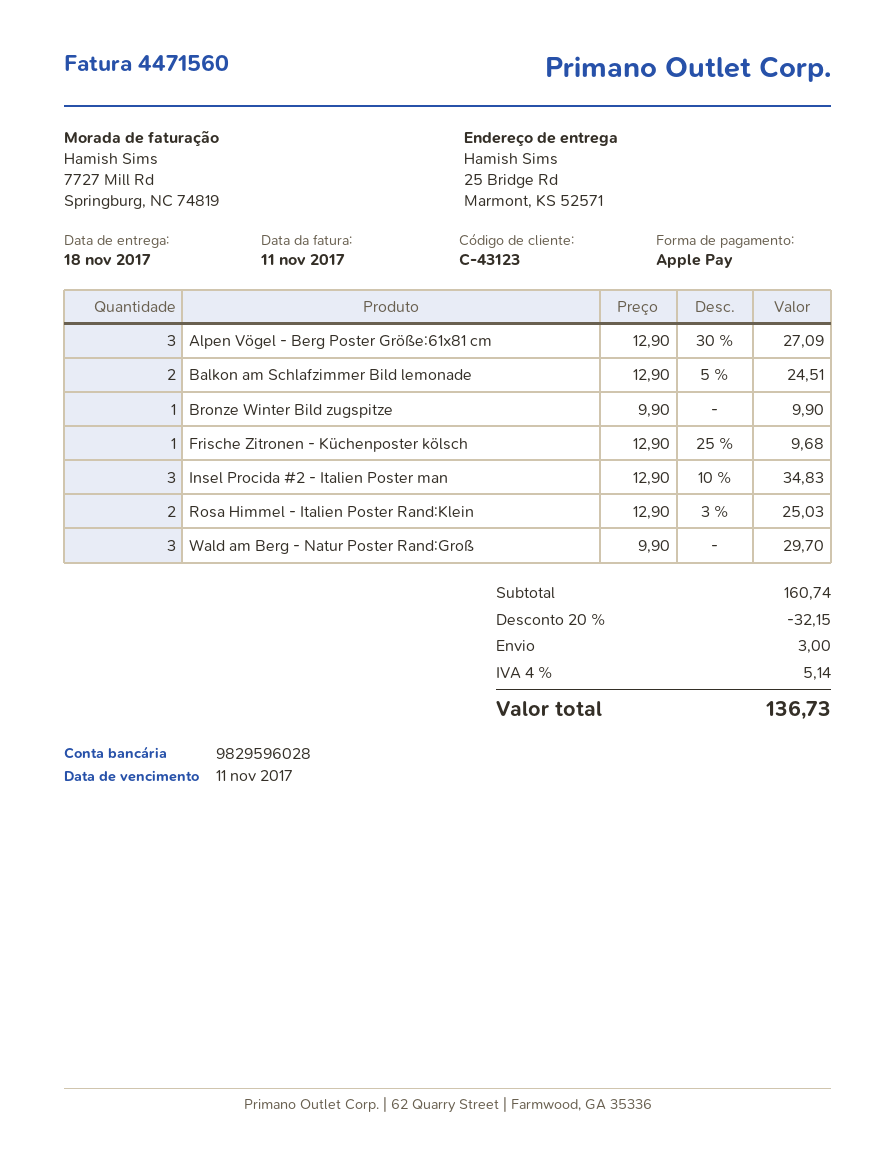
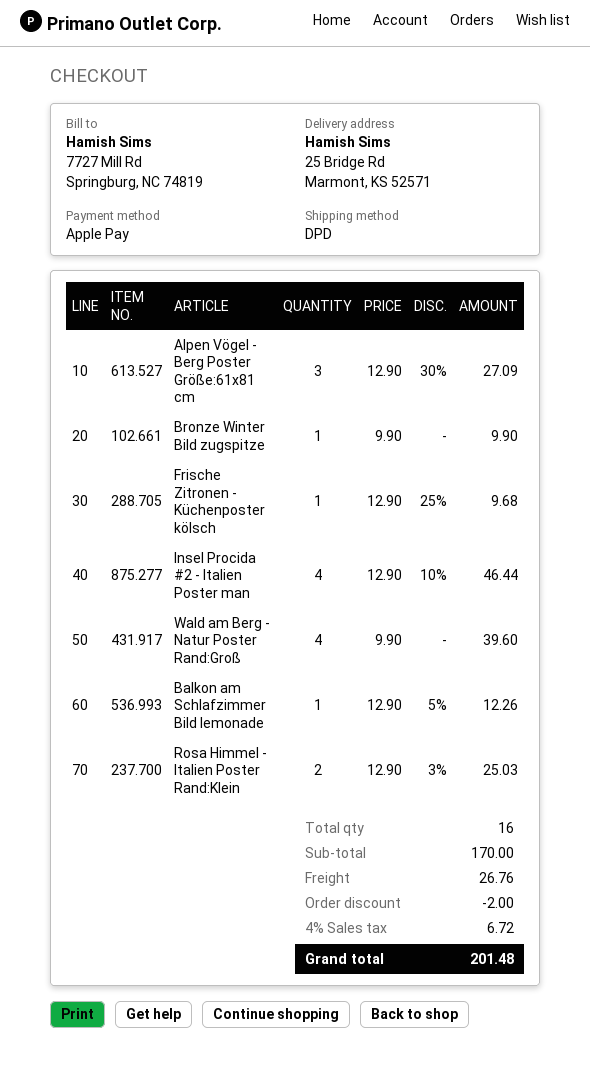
Balkon am Schlafzimmer Bild lemonade: 2 x 12.90 - 5% = 24.51 -> 1 x 12.90 - 5% = 12.26
Insel Procida #2 - Italien Poster man: 3 x 12.90 - 10% = 34.83 -> 4 x 12.90 - 10% = 46.44
Wald am Berg - Natur Poster Rand:Groß: 3 x 9.90 = 29.70 -> 4 x 9.90 = 39.60
subtotal: 160.74 -> 170.00
discount: 32.15 -> 2.00
shipping: 3.00 -> 26.76
tax: 4% = 5.14 -> 4% = 6.72
total: 136.73 -> 201.48

